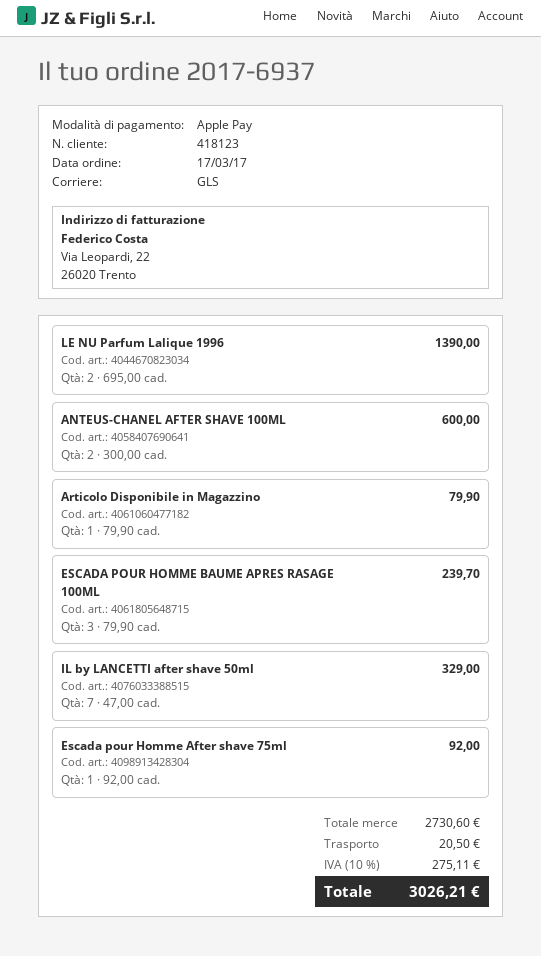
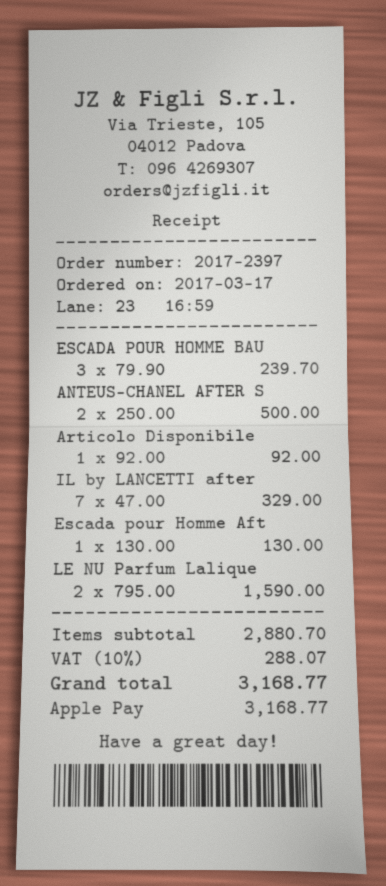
order number: 2017-6937 -> 2017-2397
LE NU Parfum Lalique 1996: 2 x 695.00 = 1390.00 -> 2 x 795.00 = 1590.00
ANTEUS-CHANEL AFTER SHAVE 100ML: 2 x 300.00 = 600.00 -> 2 x 250.00 = 500.00
Articolo Disponibile in Magazzino: 1 x 79.90 = 79.90 -> 1 x 92.00 = 92.00
Escada pour Homme After shave 75ml: 1 x 92.00 = 92.00 -> 1 x 130.00 = 130.00
subtotal: 2730.60 -> 2880.70
shipping: 20.50 -> none
tax: 10% = 275.11 -> 10% = 288.07
total: 3026.21 -> 3168.77

